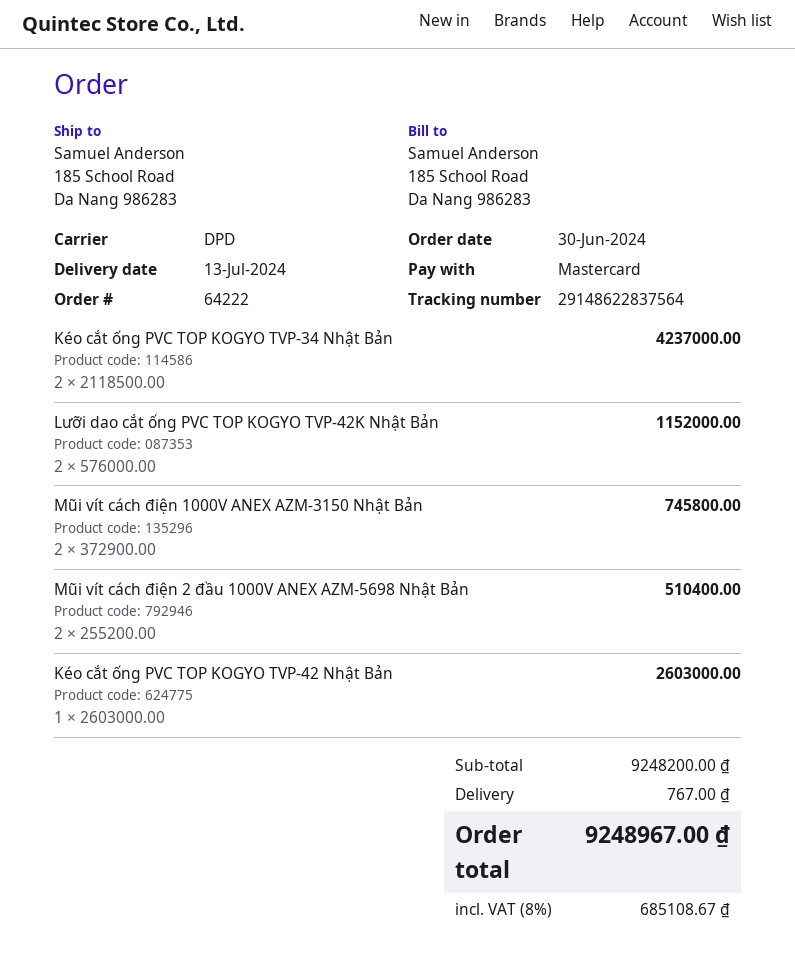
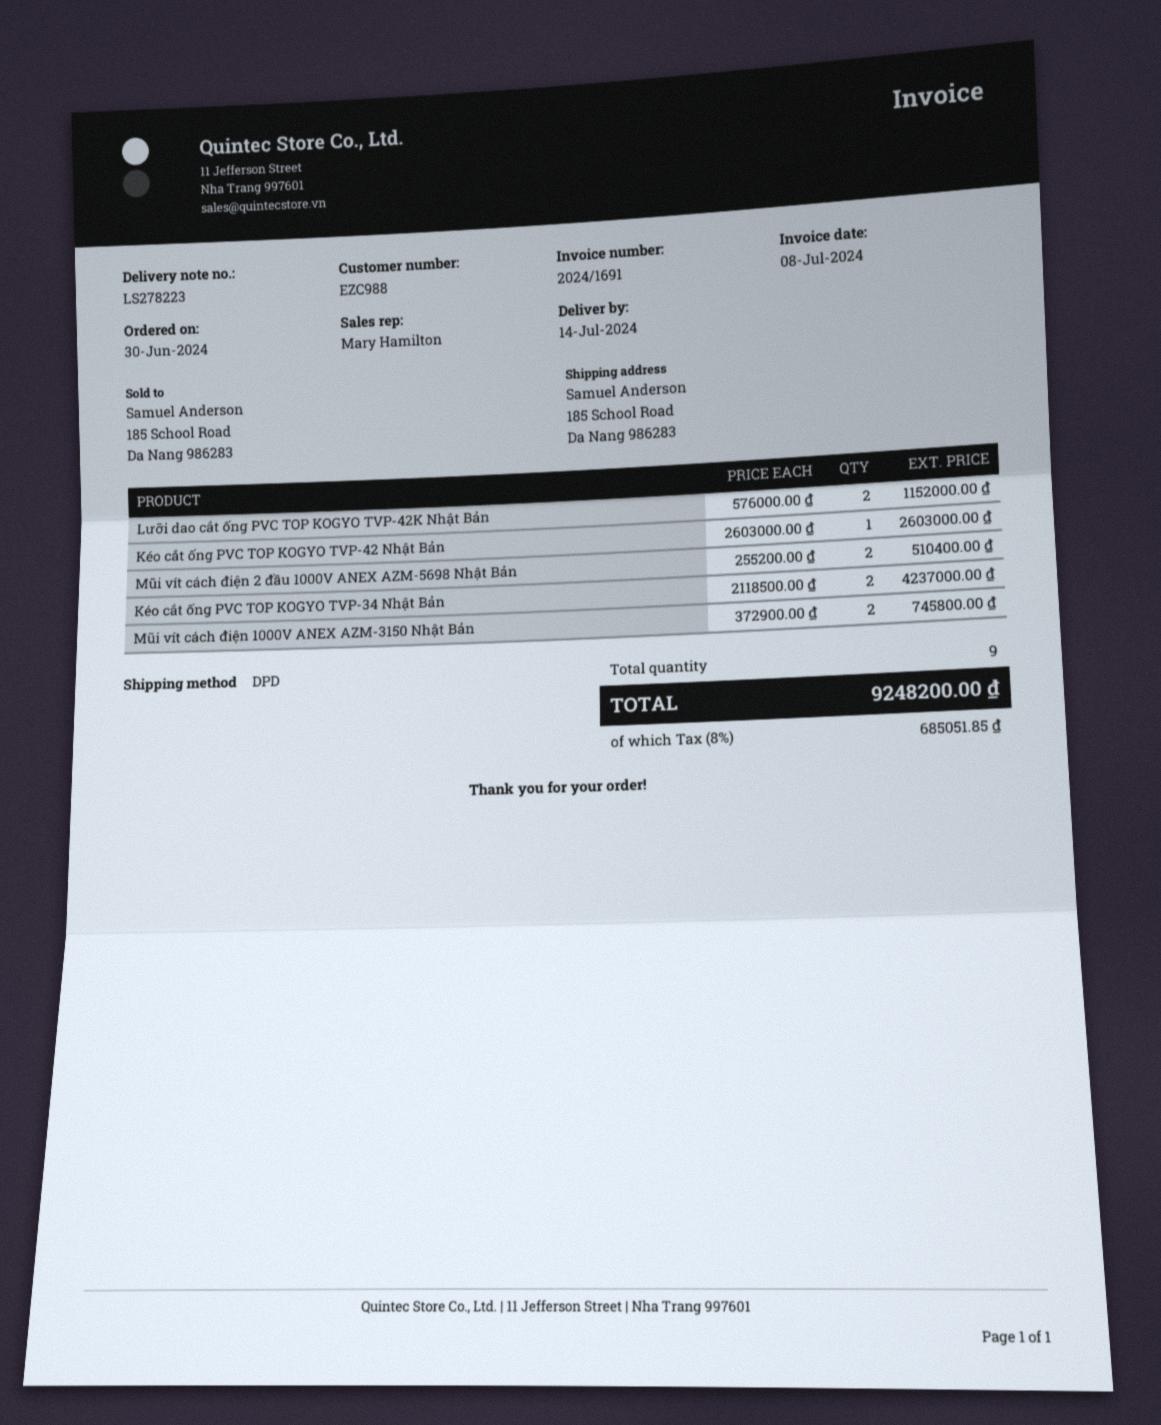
delivery date: 2024-07-13 -> 2024-07-14
shipping: 767.00 -> none
tax: 8% = 685108.67 -> 8% = 685051.85
total: 9248967.00 -> 9248200.00

